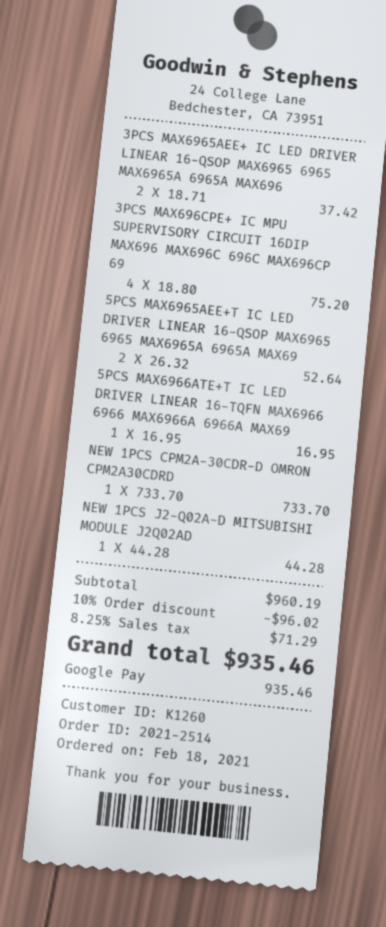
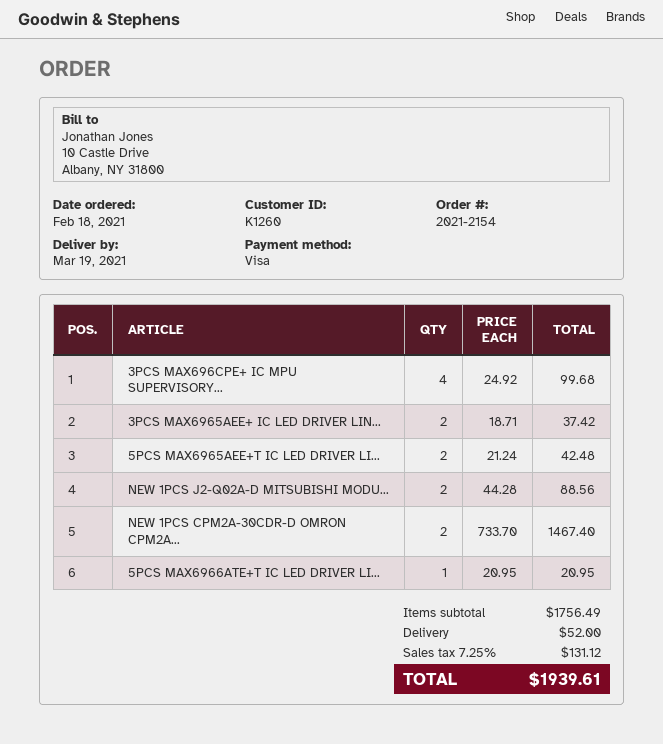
order number: 2021-2514 -> 2021-2154
payment method: Google Pay -> Visa
3PCS MAX696CPE+ IC MPU SUPERVISORY CIRCUIT 16DIP MAX696 MAX696C 696C MAX696CP 69: 4 x 18.80 = 75.20 -> 4 x 24.92 = 99.68
5PCS MAX6965AEE+T IC LED DRIVER LINEAR 16-QSOP MAX6965 6965 MAX6965A 6965A MAX69: 2 x 26.32 = 52.64 -> 2 x 21.24 = 42.48
5PCS MAX6966ATE+T IC LED DRIVER LINEAR 16-TQFN MAX6966 6966 MAX6966A 6966A MAX69: 1 x 16.95 = 16.95 -> 1 x 20.95 = 20.95
NEW 1PCS CPM2A-30CDR-D OMRON CPM2A30CDRD: 1 x 733.70 = 733.70 -> 2 x 733.70 = 1467.40
NEW 1PCS J2-Q02A-D MITSUBISHI MODULE J2Q02AD: 1 x 44.28 = 44.28 -> 2 x 44.28 = 88.56
subtotal: 960.19 -> 1756.49
discount: 10% = 96.02 -> none
shipping: none -> 52.00
tax: 8.25% = 71.29 -> 7.25% = 131.12
total: 935.46 -> 1939.61

